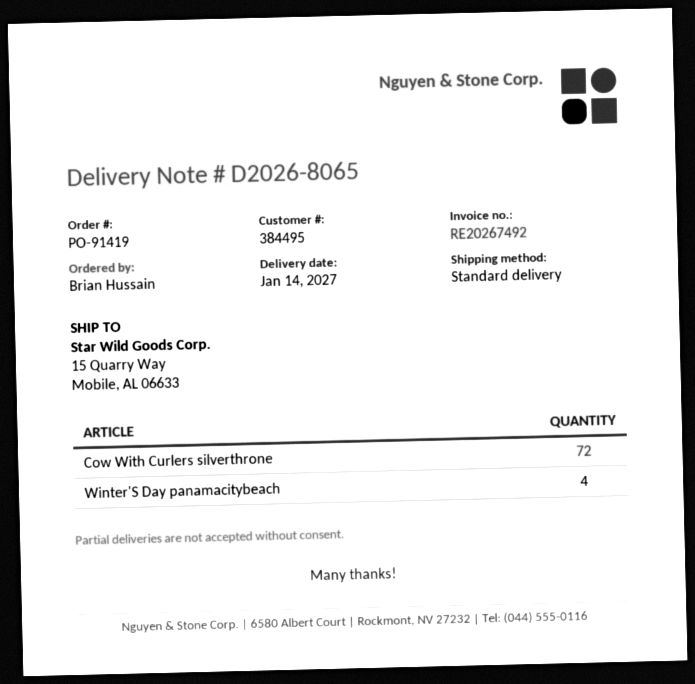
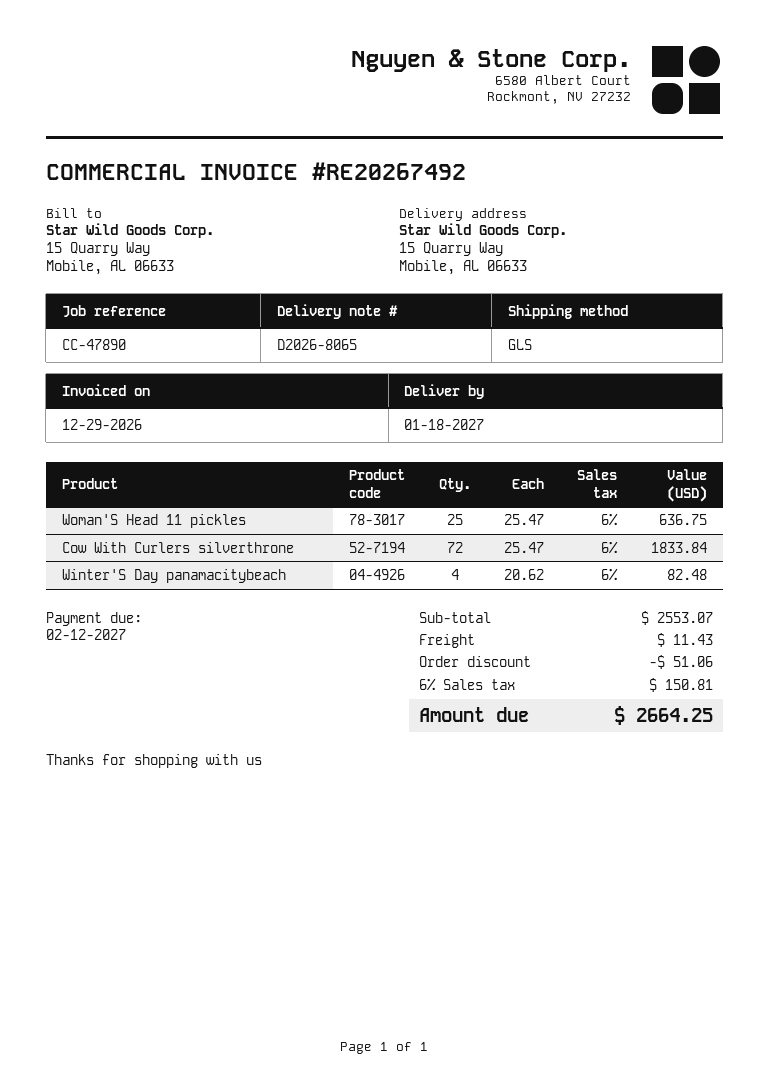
delivery date: 2027-01-14 -> 2027-01-18
shipping method: standard -> GLS
Woman'S Head 11 pickles: none -> 25

